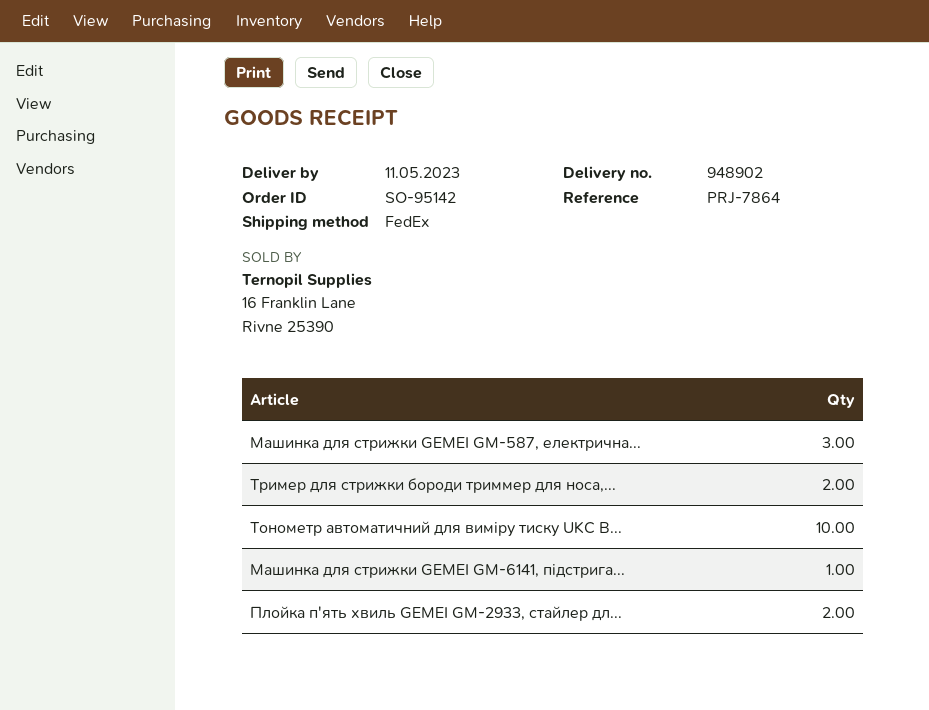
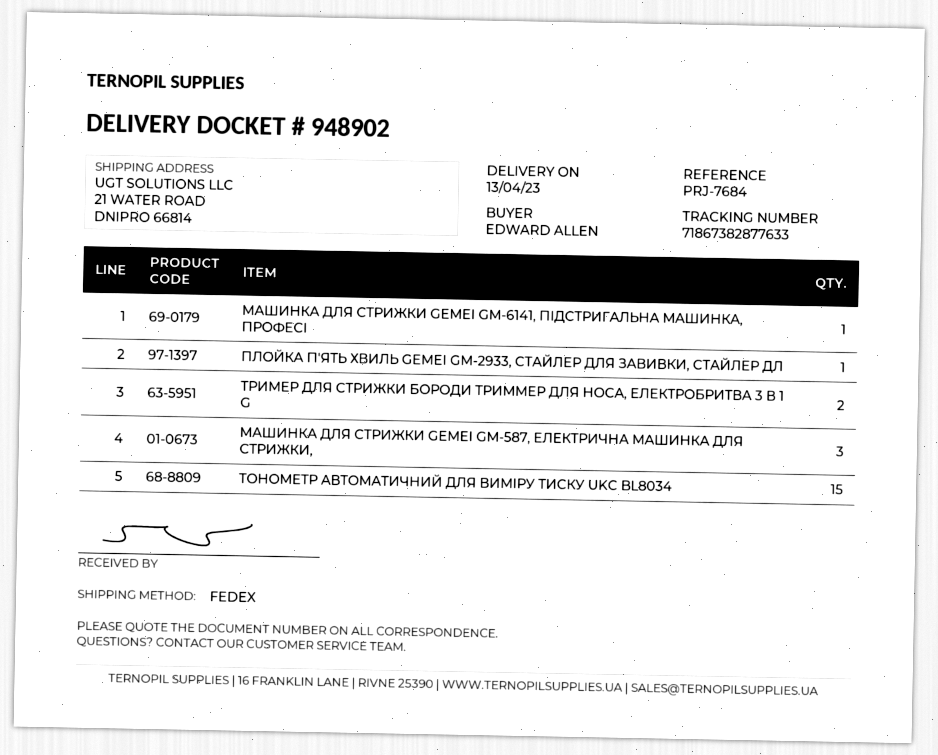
delivery date: 2023-05-11 -> 2023-04-13
reference: PRJ-7864 -> PRJ-7684
Тонометр автоматичний для виміру тиску UKC B...: 10 -> 15
Плойка п'ять хвиль GEMEI GM-2933, стайлер дл...: 2 -> 1

